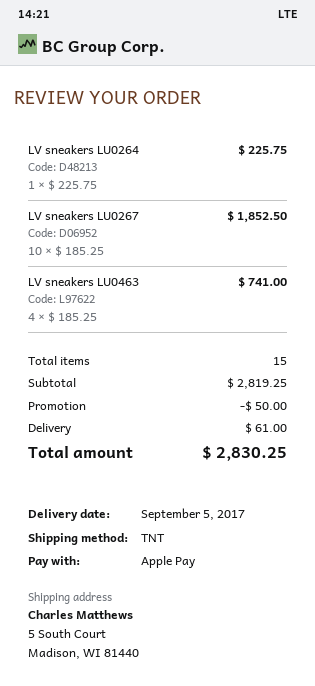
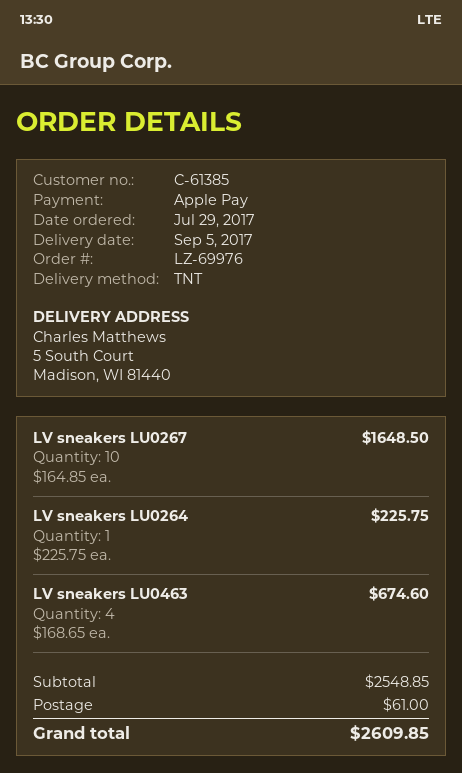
LV sneakers LU0267: 10 x 185.25 = 1852.50 -> 10 x 164.85 = 1648.50
LV sneakers LU0463: 4 x 185.25 = 741.00 -> 4 x 168.65 = 674.60
subtotal: 2819.25 -> 2548.85
discount: 50.00 -> none
total: 2830.25 -> 2609.85

